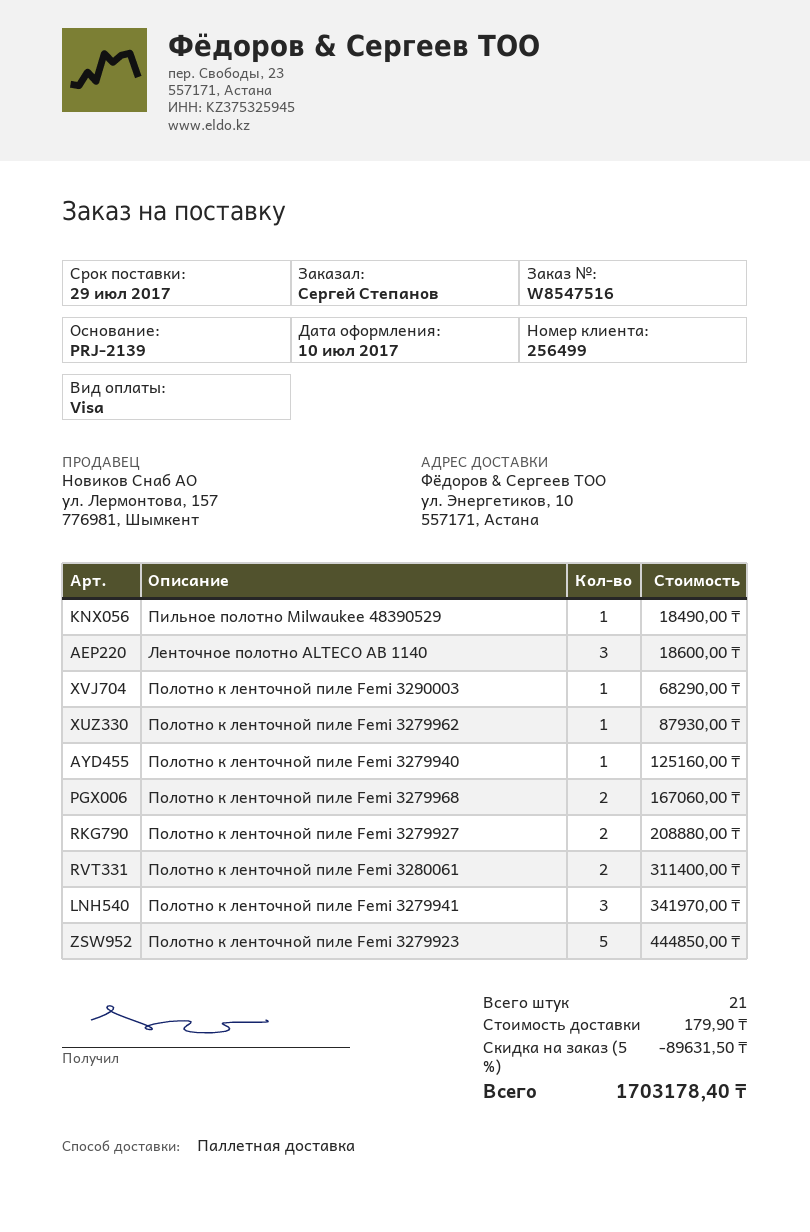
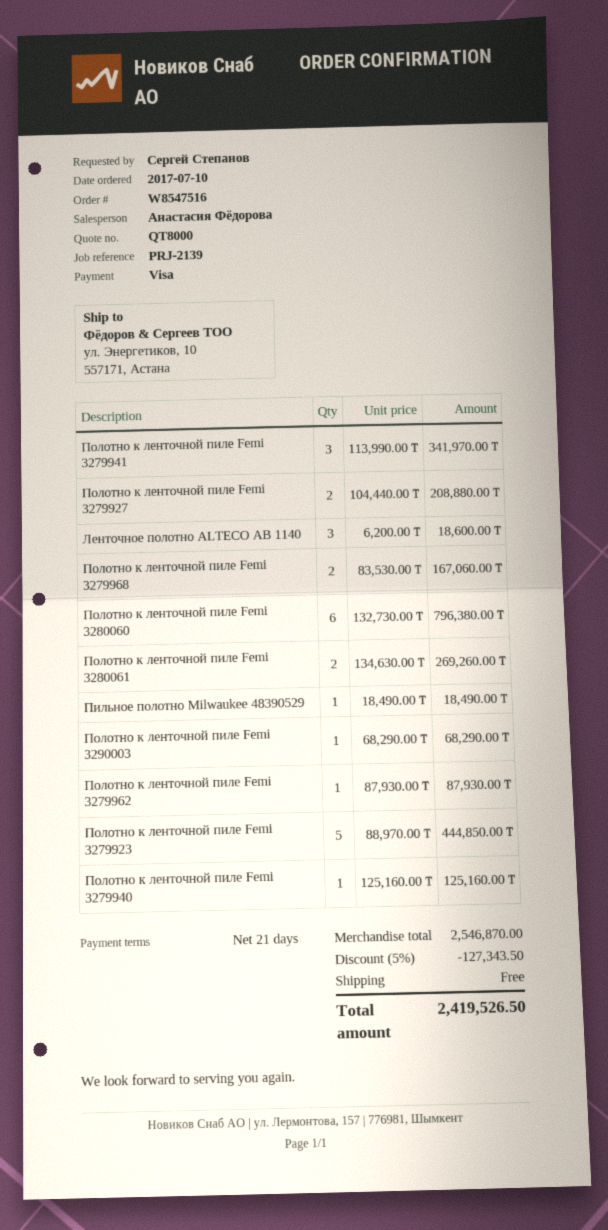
Полотно к ленточной пиле Femi 3280061: 2 for 311400.00 -> 2 for 269260.00
Полотно к ленточной пиле Femi 3280060: none -> 6 for 796380.00
discount: 5% = 89631.50 -> 5% = 127343.50
shipping: 179.90 -> 0.00
total: 1703178.40 -> 2419526.50

